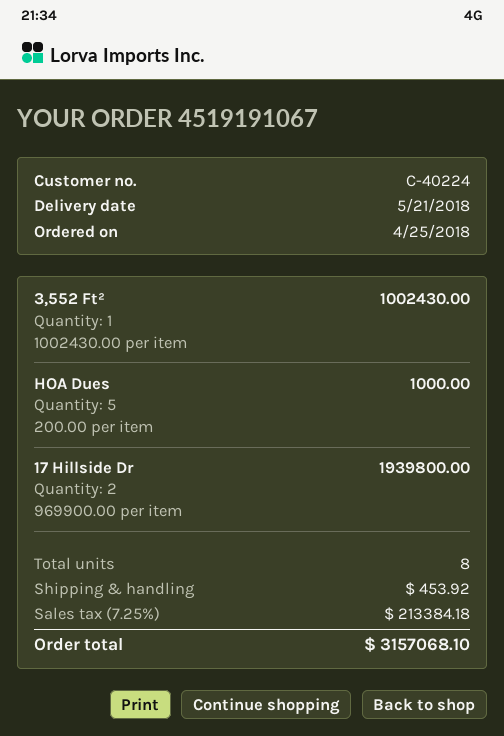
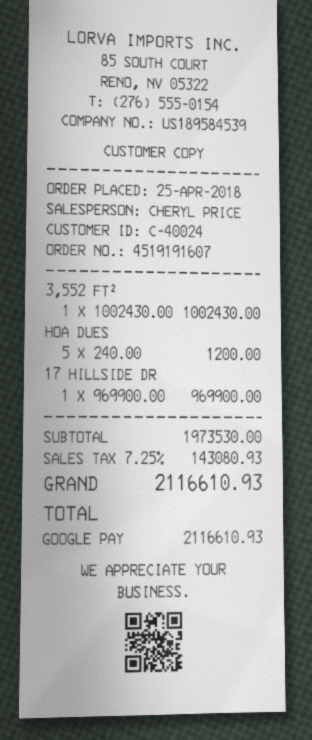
order number: 4519191067 -> 4519191607
customer number: C-40224 -> C-40024
HOA Dues: 5 x 200.00 = 1000.00 -> 5 x 240.00 = 1200.00
17 Hillside Dr: 2 x 969900.00 = 1939800.00 -> 1 x 969900.00 = 969900.00
shipping: 453.92 -> none
tax: 7.25% = 213384.18 -> 7.25% = 143080.93
total: 3157068.10 -> 2116610.93

